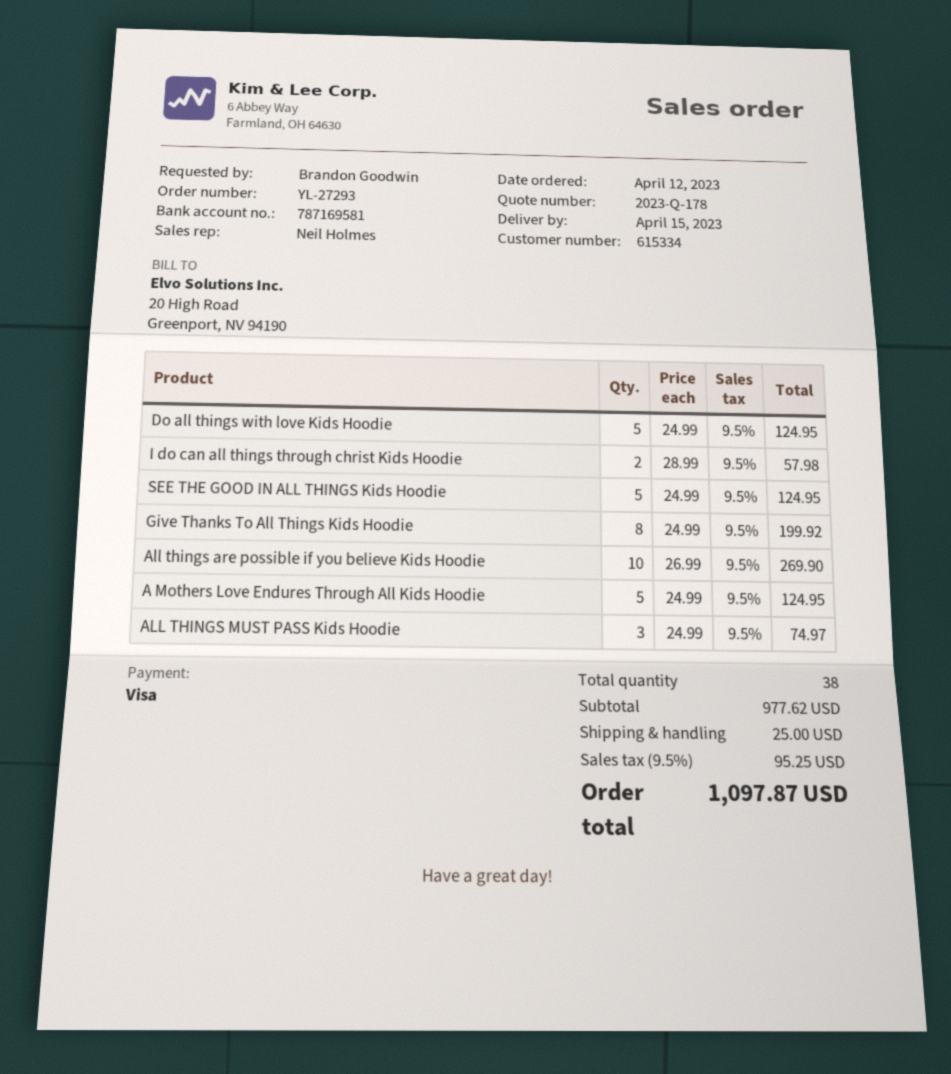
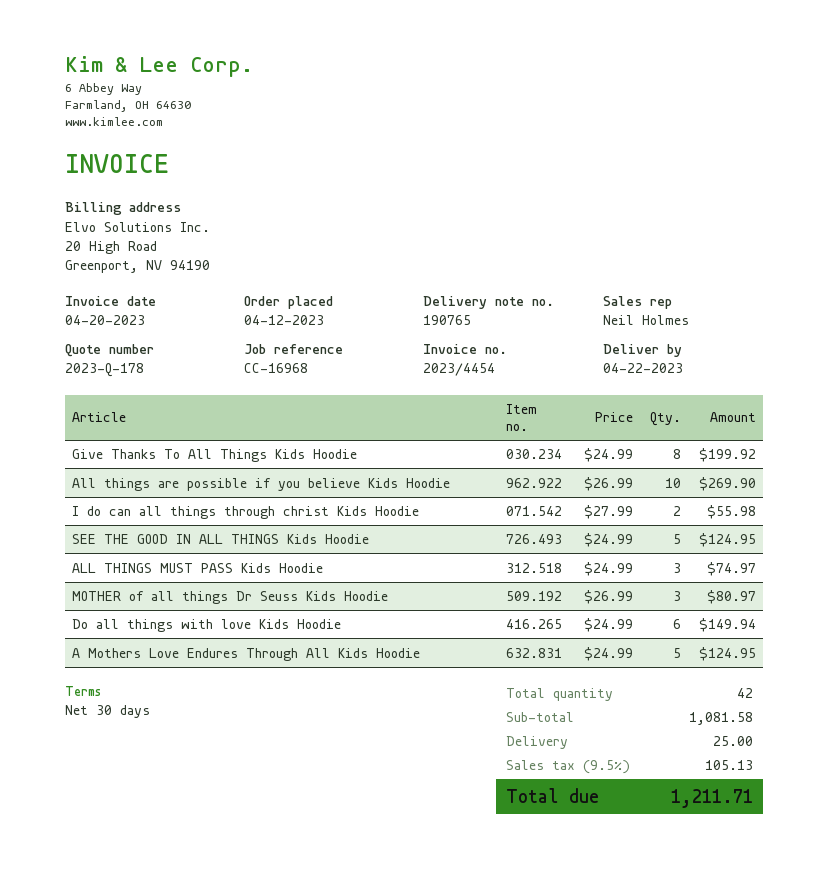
delivery date: 2023-04-15 -> 2023-04-22
Do all things with love Kids Hoodie: 5 x 24.99 = 124.95 -> 6 x 24.99 = 149.94
I do can all things through christ Kids Hoodie: 2 x 28.99 = 57.98 -> 2 x 27.99 = 55.98
MOTHER of all things Dr Seuss Kids Hoodie: none -> 3 x 26.99 = 80.97
total quantity: 38 -> 42
subtotal: 977.62 -> 1081.58
tax: 9.5% = 95.25 -> 9.5% = 105.13
total: 1097.87 -> 1211.71

